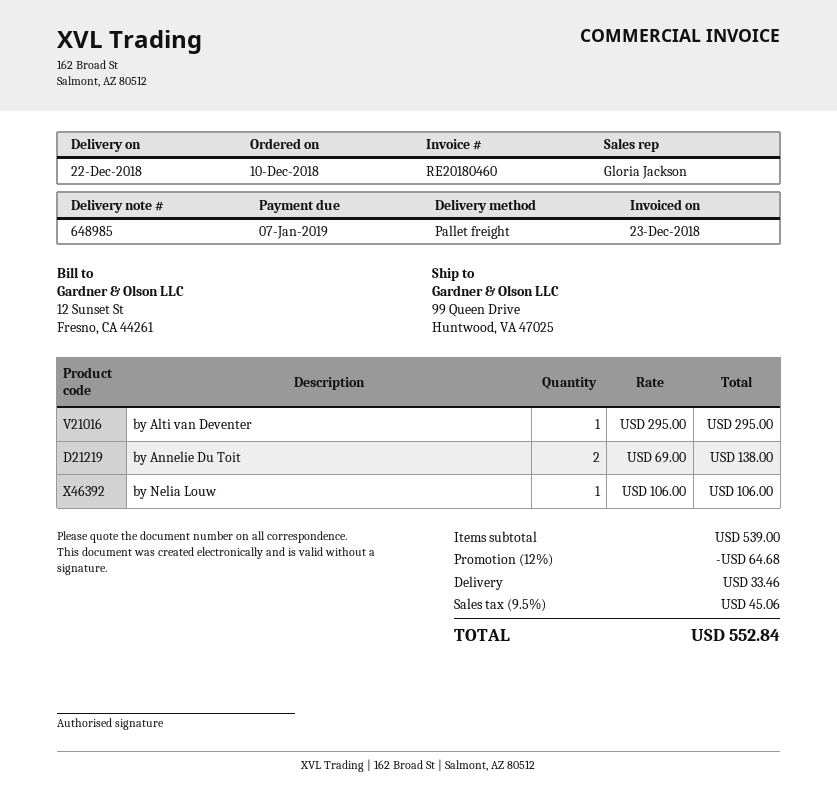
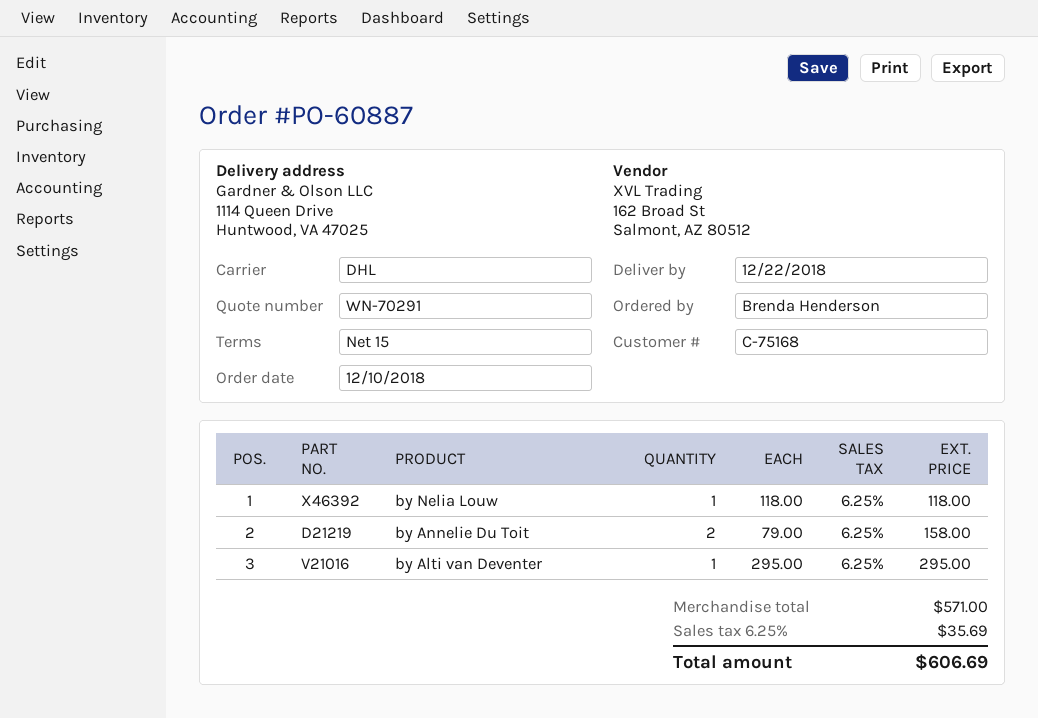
shipping method: pallet freight -> DHL
ship to: 99 Queen Drive, Huntwood, VA 47025 -> 1114 Queen Drive, Huntwood, VA 47025
by Annelie Du Toit: 2 x 69.00 = 138.00 -> 2 x 79.00 = 158.00
by Nelia Louw: 1 x 106.00 = 106.00 -> 1 x 118.00 = 118.00
subtotal: 539.00 -> 571.00
discount: 12% = 64.68 -> none
shipping: 33.46 -> none
tax: 9.5% = 45.06 -> 6.25% = 35.69
total: 552.84 -> 606.69

